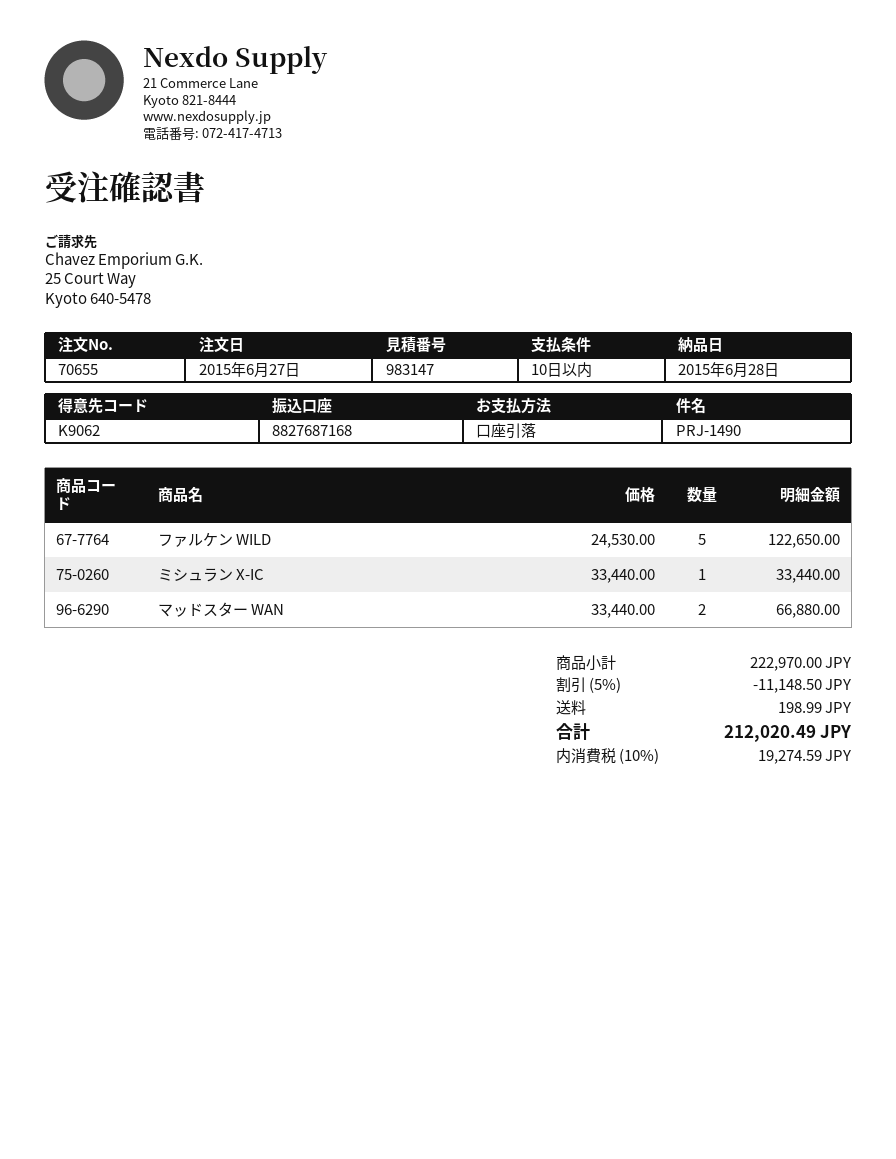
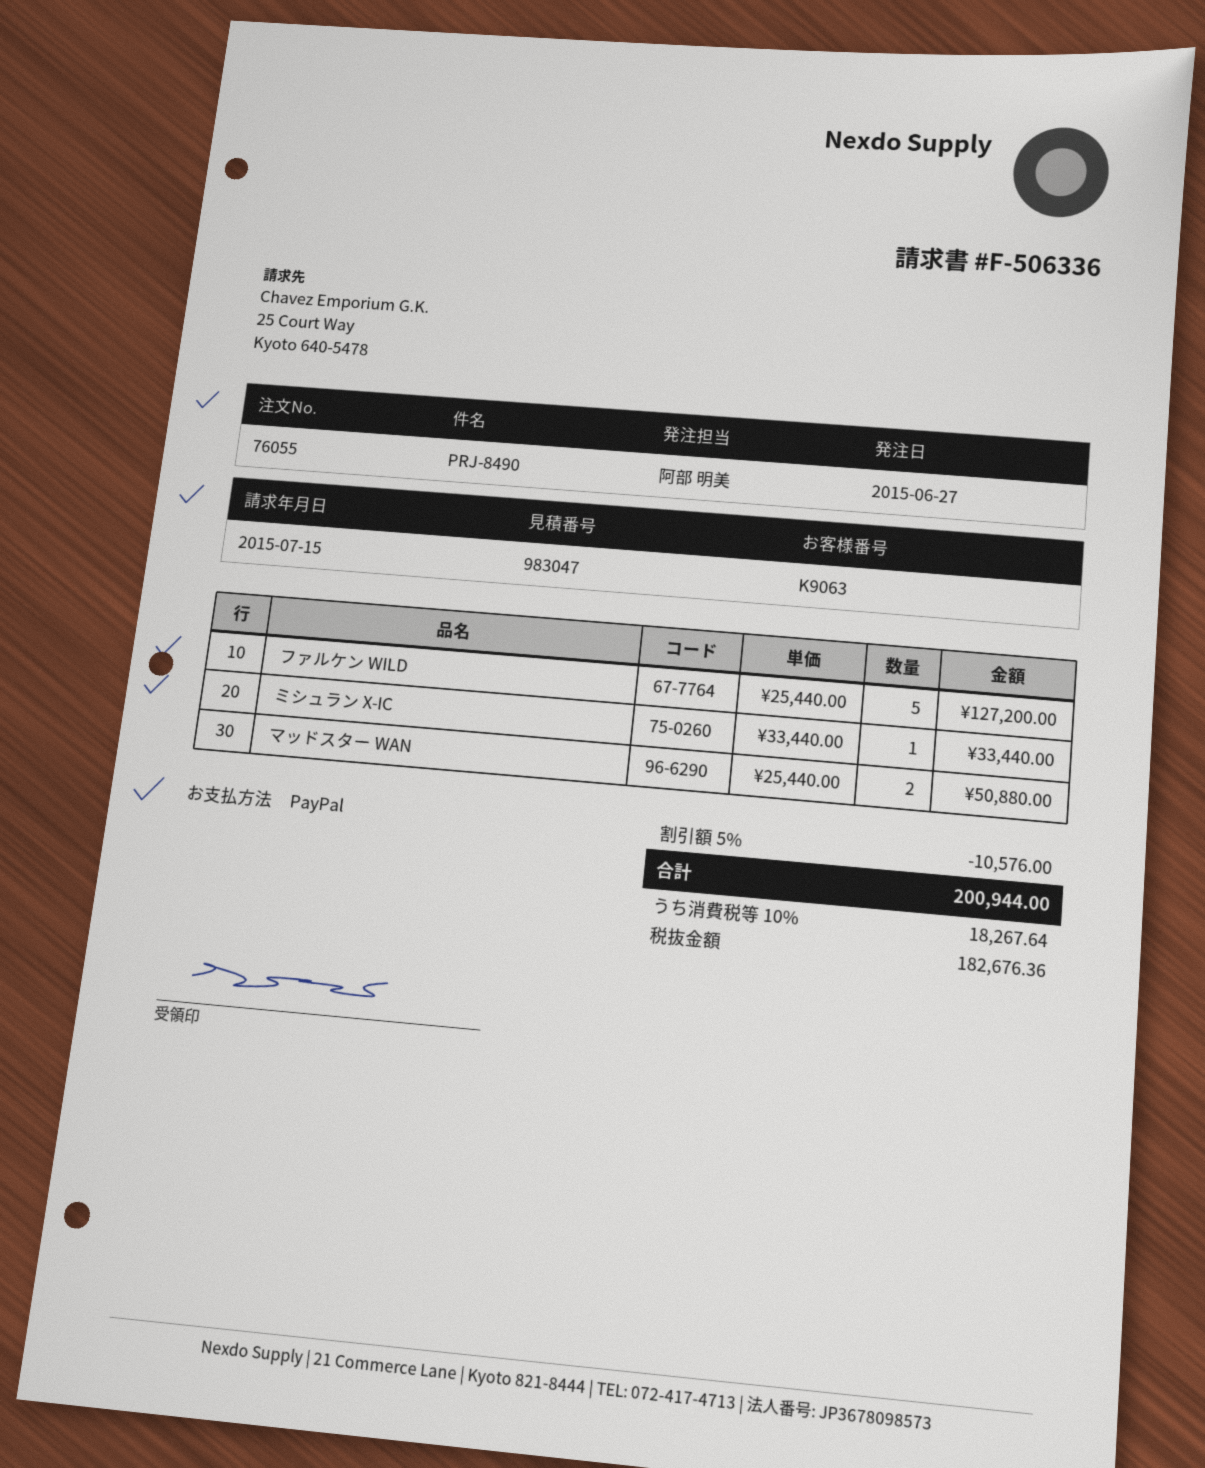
quote number: 983147 -> 983047
order number: 70655 -> 76055
customer number: K9062 -> K9063
reference: PRJ-1490 -> PRJ-8490
payment method: direct debit -> PayPal
ファルケン WILD: 5 x 24530.00 = 122650.00 -> 5 x 25440.00 = 127200.00
マッドスター WAN: 2 x 33440.00 = 66880.00 -> 2 x 25440.00 = 50880.00
discount: 5% = 11148.50 -> 5% = 10576.00
shipping: 198.99 -> none
tax: 10% = 19274.59 -> 10% = 18267.64
total: 212020.49 -> 200944.00

